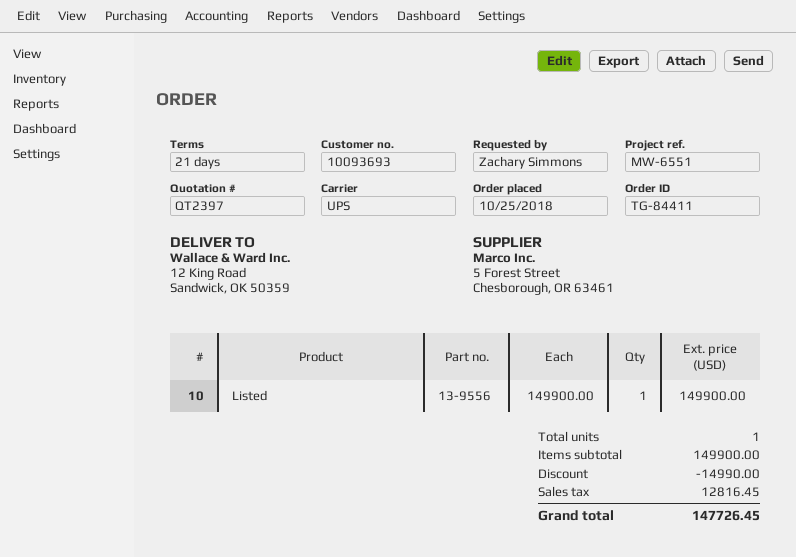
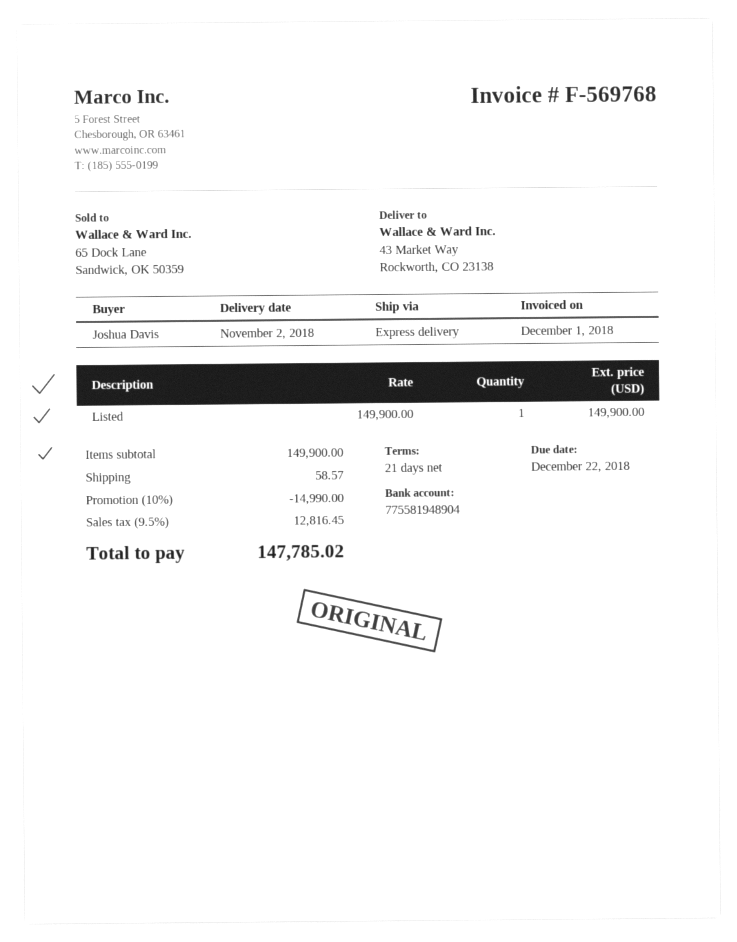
ordered by: Zachary Simmons -> Joshua Davis
shipping method: UPS -> express
ship to: 12 King Road, Sandwick, OK 50359 -> 43 Market Way, Rockworth, CO 23138
shipping: none -> 58.57
total: 147726.45 -> 147785.02

